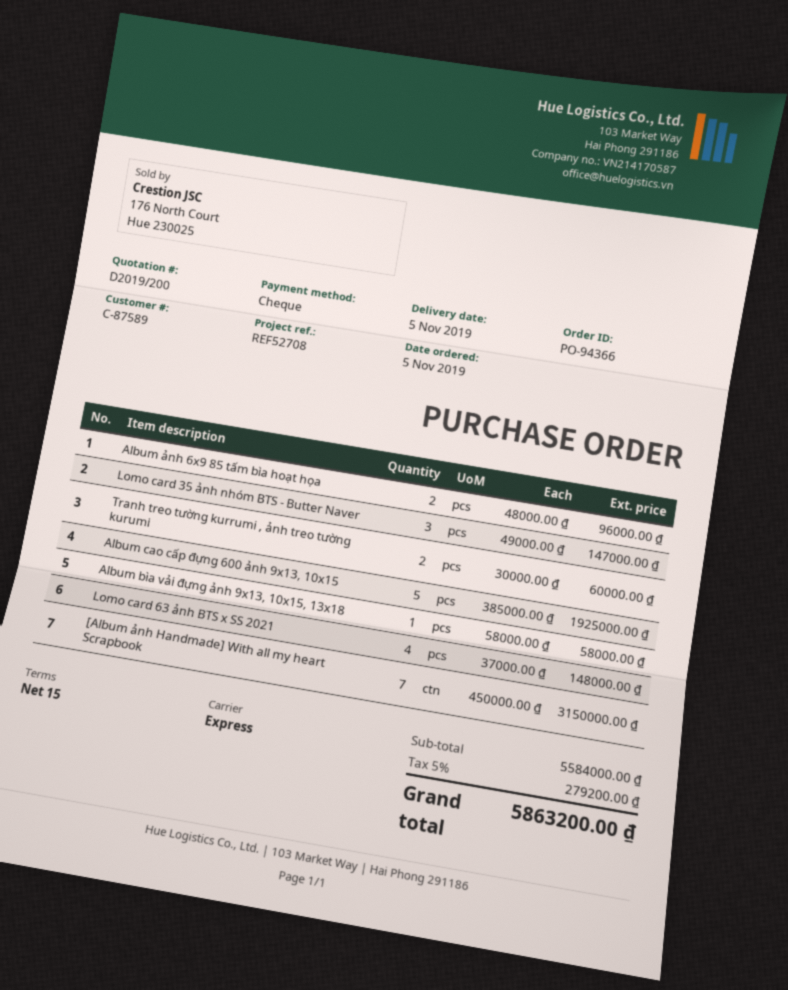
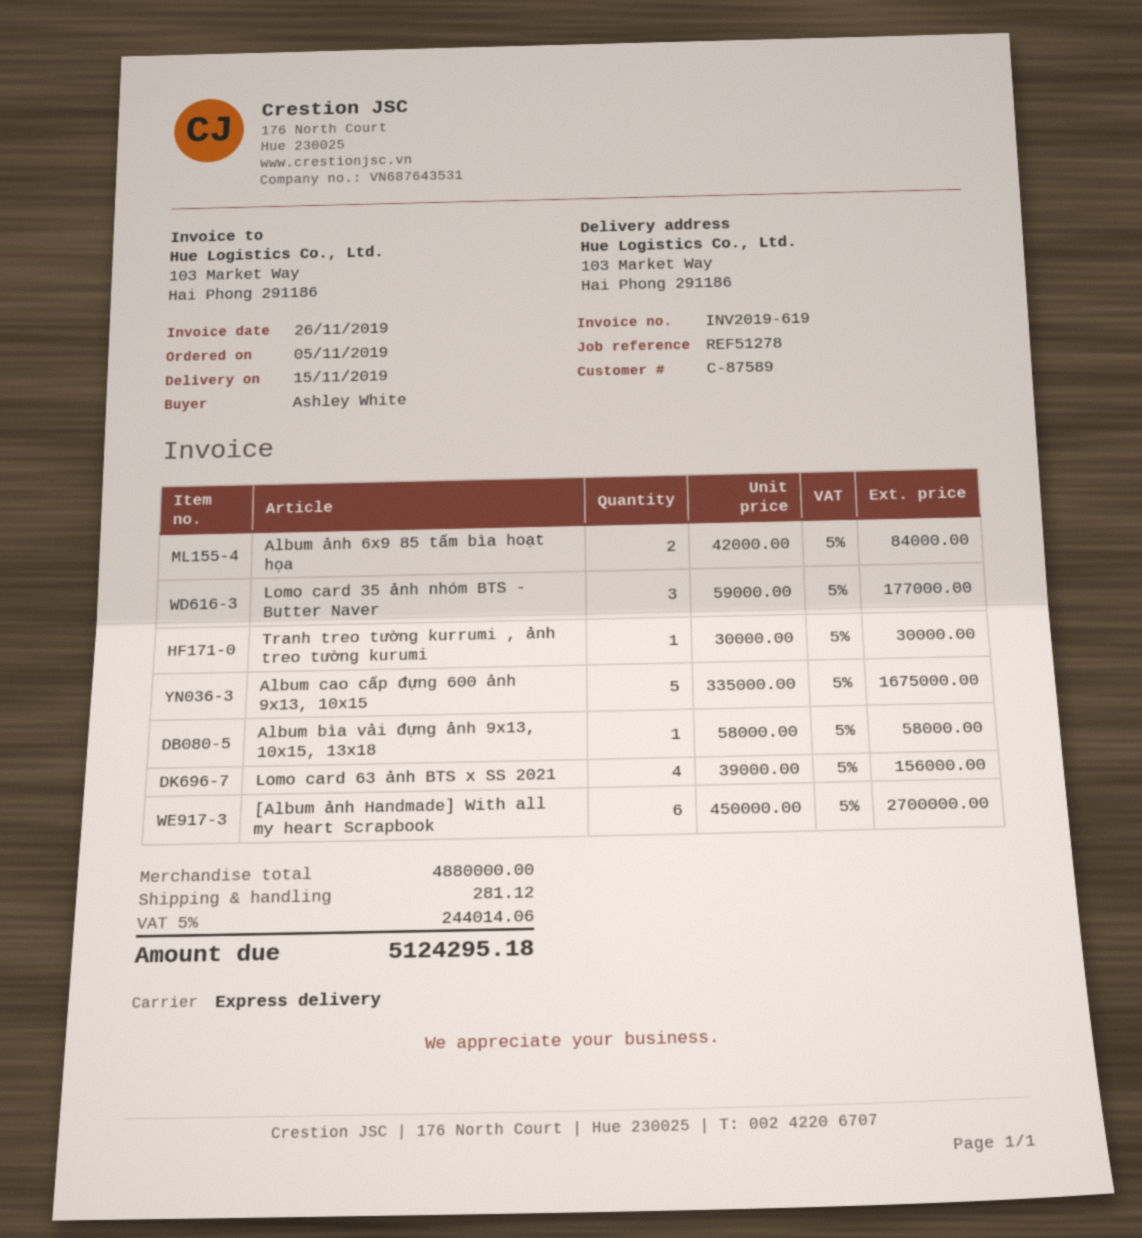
delivery date: 2019-11-05 -> 2019-11-15
reference: REF52708 -> REF51278
Album ảnh 6x9 85 tấm bìa hoạt họa: 2 x 48000.00 = 96000.00 -> 2 x 42000.00 = 84000.00
Lomo card 35 ảnh nhóm BTS - Butter Naver: 3 x 49000.00 = 147000.00 -> 3 x 59000.00 = 177000.00
Tranh treo tường kurrumi , ảnh treo tường kurumi: 2 x 30000.00 = 60000.00 -> 1 x 30000.00 = 30000.00
Album cao cấp đựng 600 ảnh 9x13, 10x15: 5 x 385000.00 = 1925000.00 -> 5 x 335000.00 = 1675000.00
Lomo card 63 ảnh BTS x SS 2021: 4 x 37000.00 = 148000.00 -> 4 x 39000.00 = 156000.00
[Album ảnh Handmade] With all my heart Scrapbook: 7 x 450000.00 = 3150000.00 -> 6 x 450000.00 = 2700000.00
subtotal: 5584000.00 -> 4880000.00
shipping: none -> 281.12
tax: 5% = 279200.00 -> 5% = 244014.06
total: 5863200.00 -> 5124295.18

